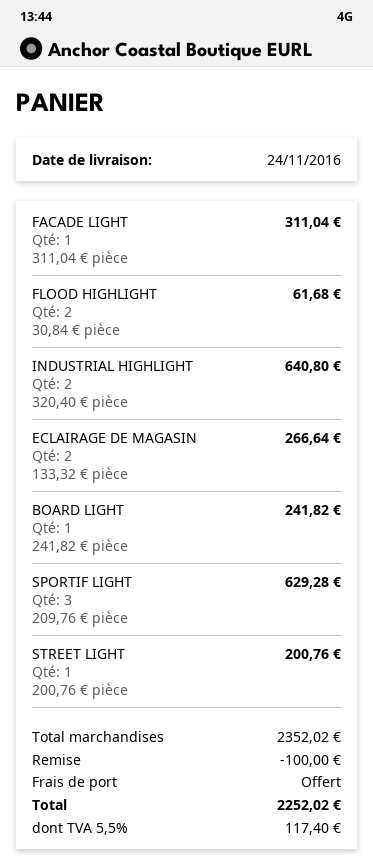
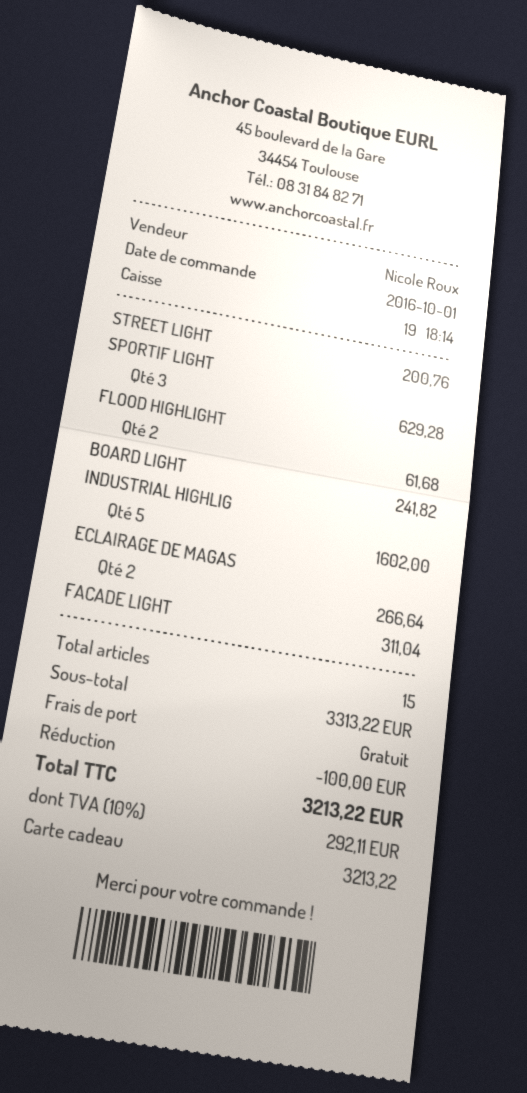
INDUSTRIAL HIGHLIGHT: 2 for 640.80 -> 5 for 1602.00
subtotal: 2352.02 -> 3313.22
tax: 5.5% = 117.40 -> 10% = 292.11
total: 2252.02 -> 3213.22

